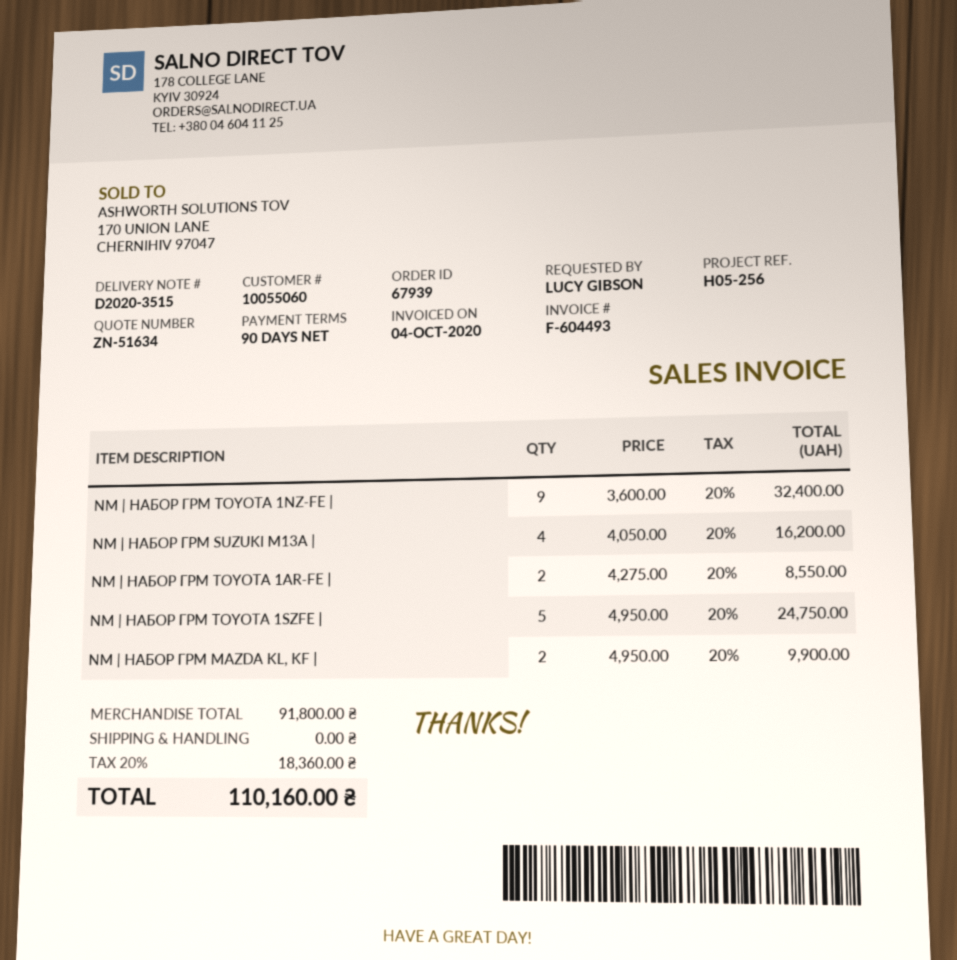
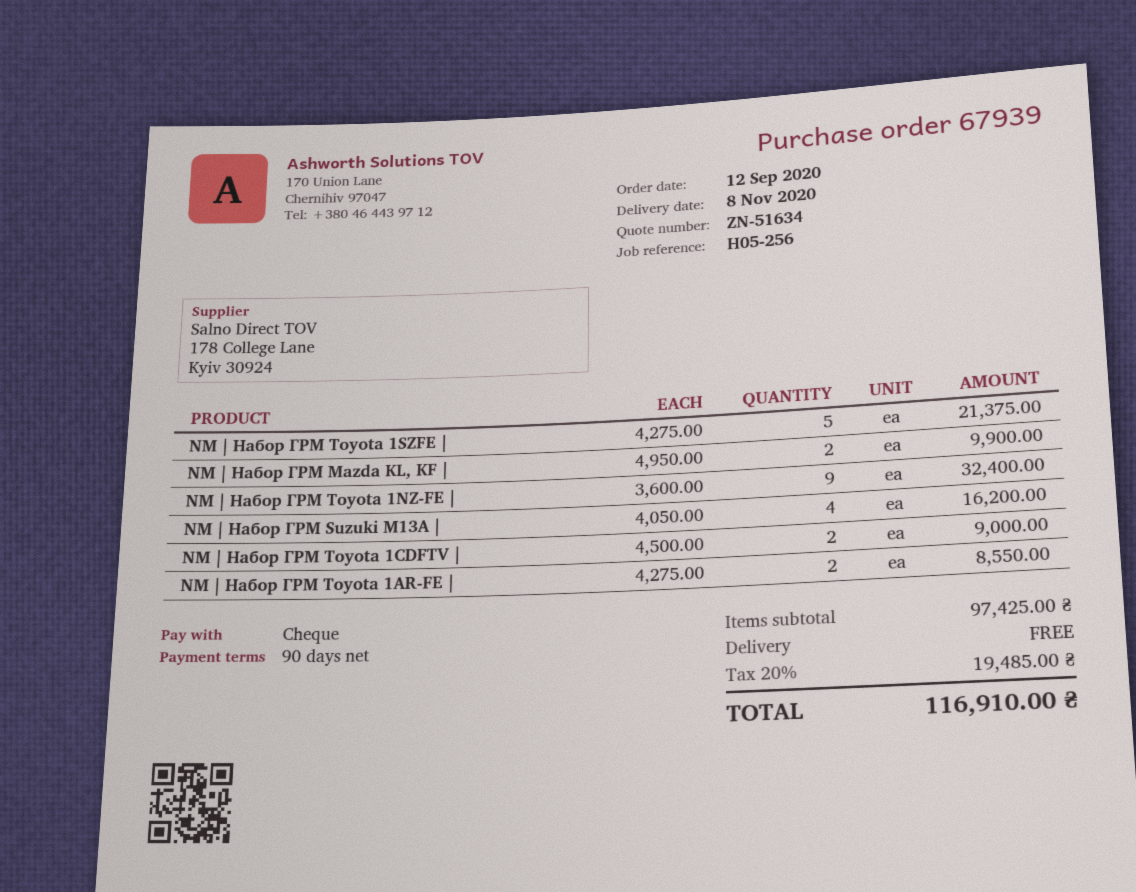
NM | НАБОР ГРМ TOYOTA 1SZFE |: 5 x 4950.00 = 24750.00 -> 5 x 4275.00 = 21375.00
NM | Набор ГРМ Toyota 1CDFTV |: none -> 2 x 4500.00 = 9000.00
subtotal: 91800.00 -> 97425.00
tax: 20% = 18360.00 -> 20% = 19485.00
total: 110160.00 -> 116910.00

